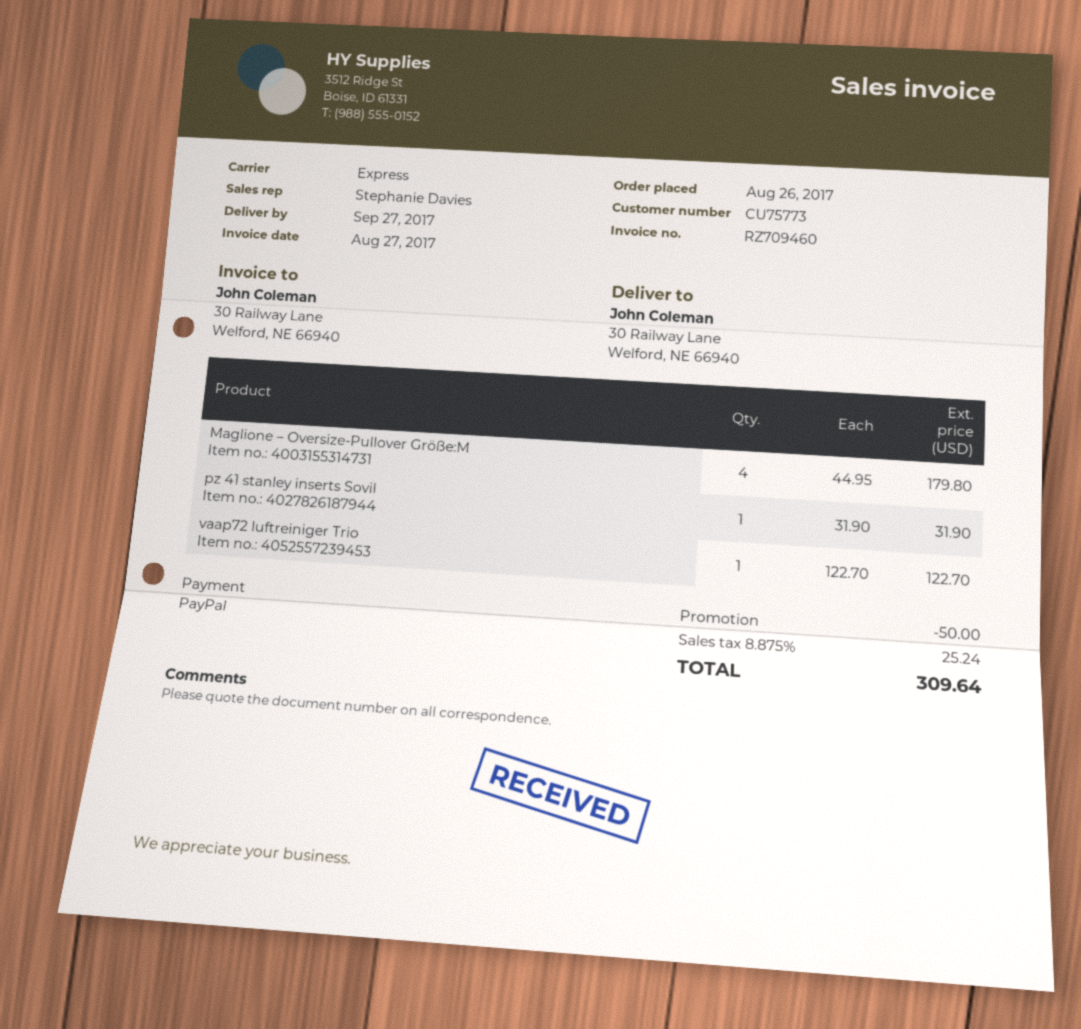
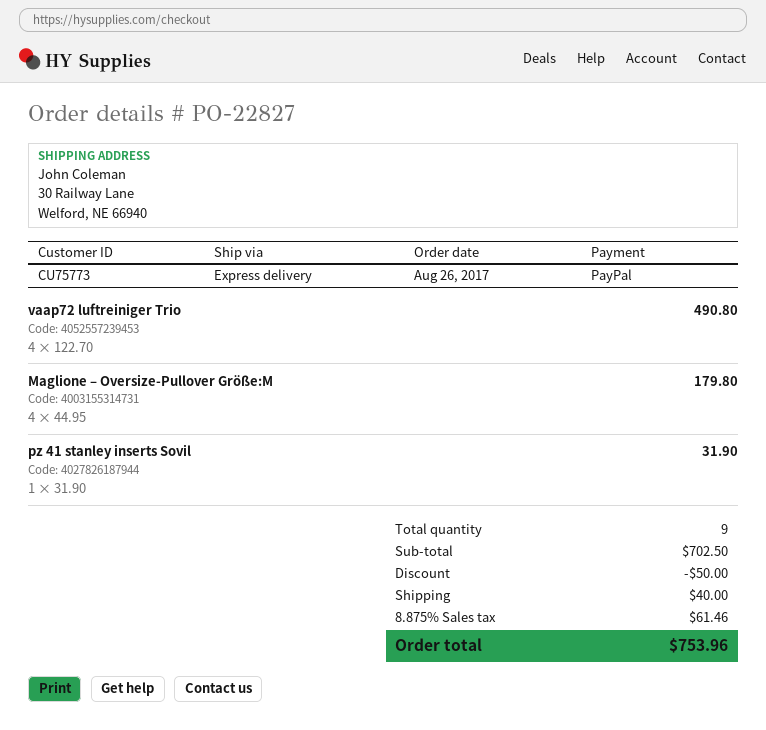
vaap72 luftreiniger Trio: 1 x 122.70 = 122.70 -> 4 x 122.70 = 490.80
shipping: none -> 40.00
tax: 8.875% = 25.24 -> 8.875% = 61.46
total: 309.64 -> 753.96

